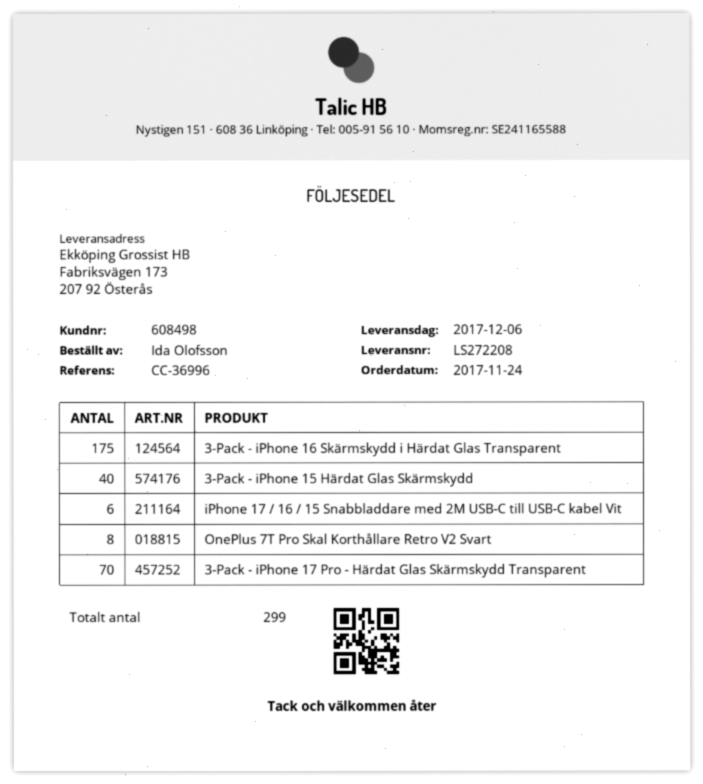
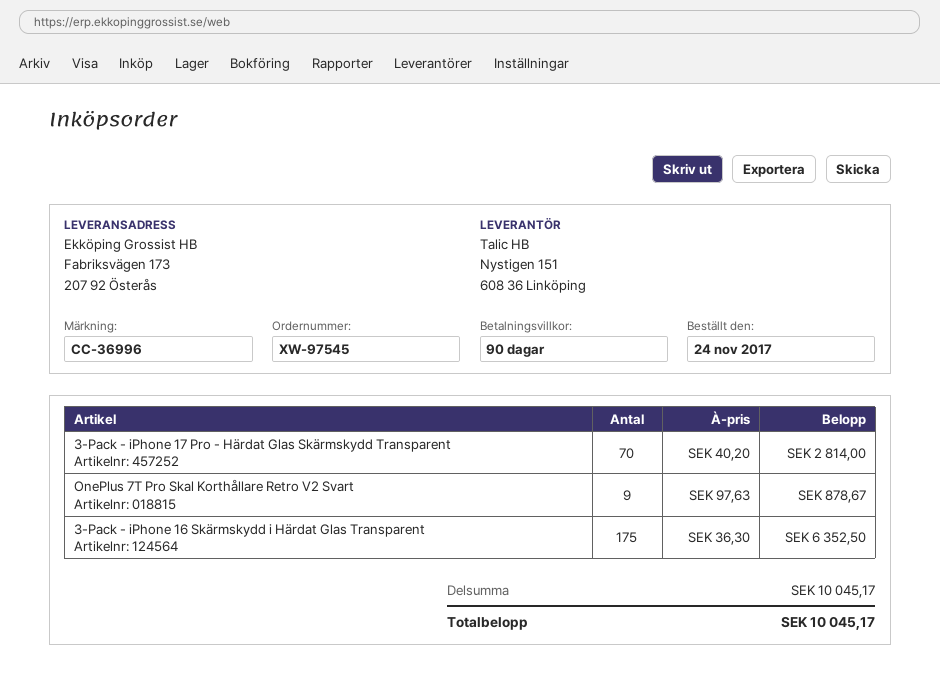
3-Pack - iPhone 15 Härdat Glas Skärmskydd: 40 -> none
iPhone 17 / 16 / 15 Snabbladdare med 2M USB-C till USB-C kabel Vit: 6 -> none
OnePlus 7T Pro Skal Korthållare Retro V2 Svart: 8 -> 9

